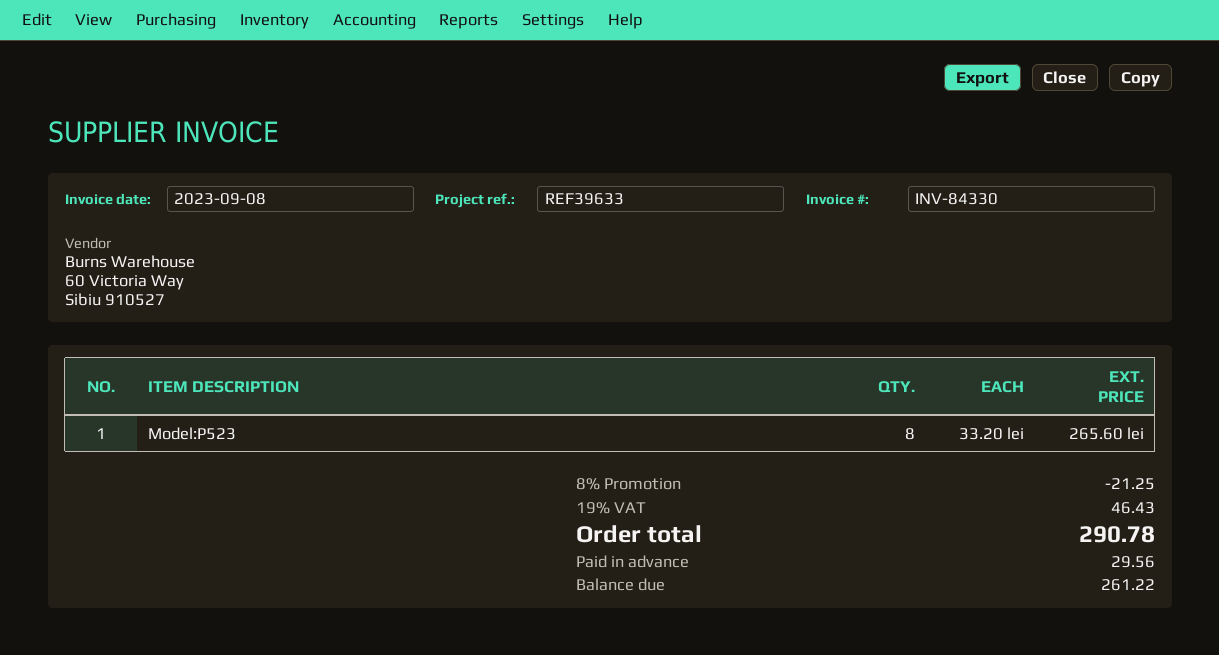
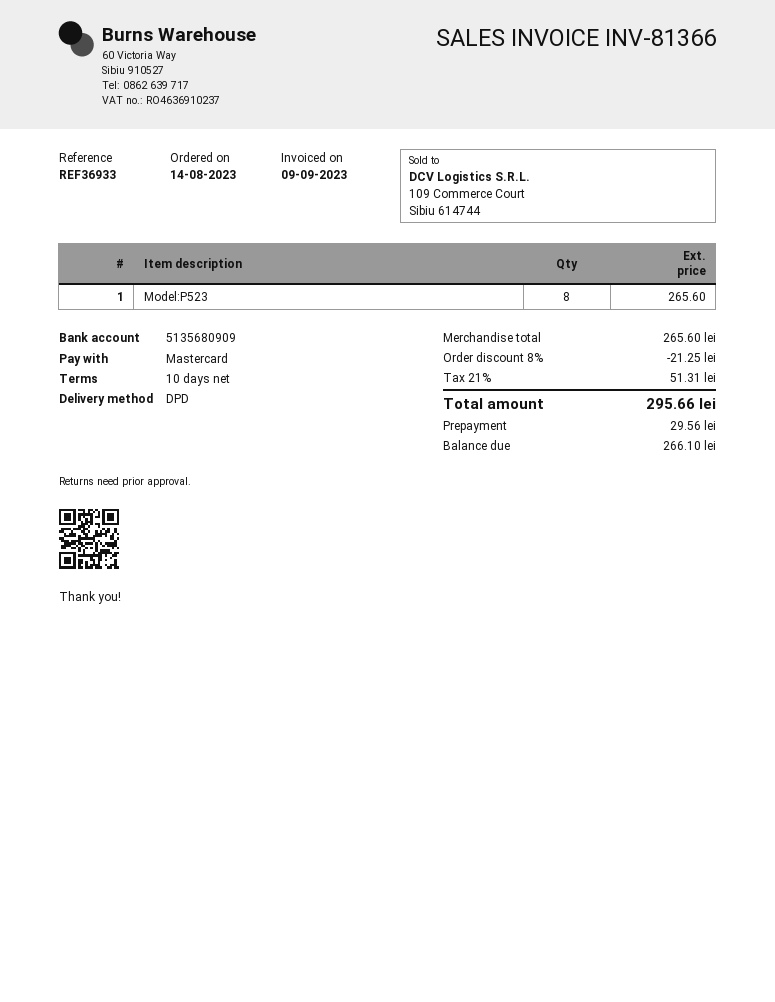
invoice number: INV-84330 -> INV-81366
invoice date: 2023-09-08 -> 2023-09-09
reference: REF39633 -> REF36933
tax: 19% = 46.43 -> 21% = 51.31
total: 290.78 -> 295.66
balance: 261.22 -> 266.10

